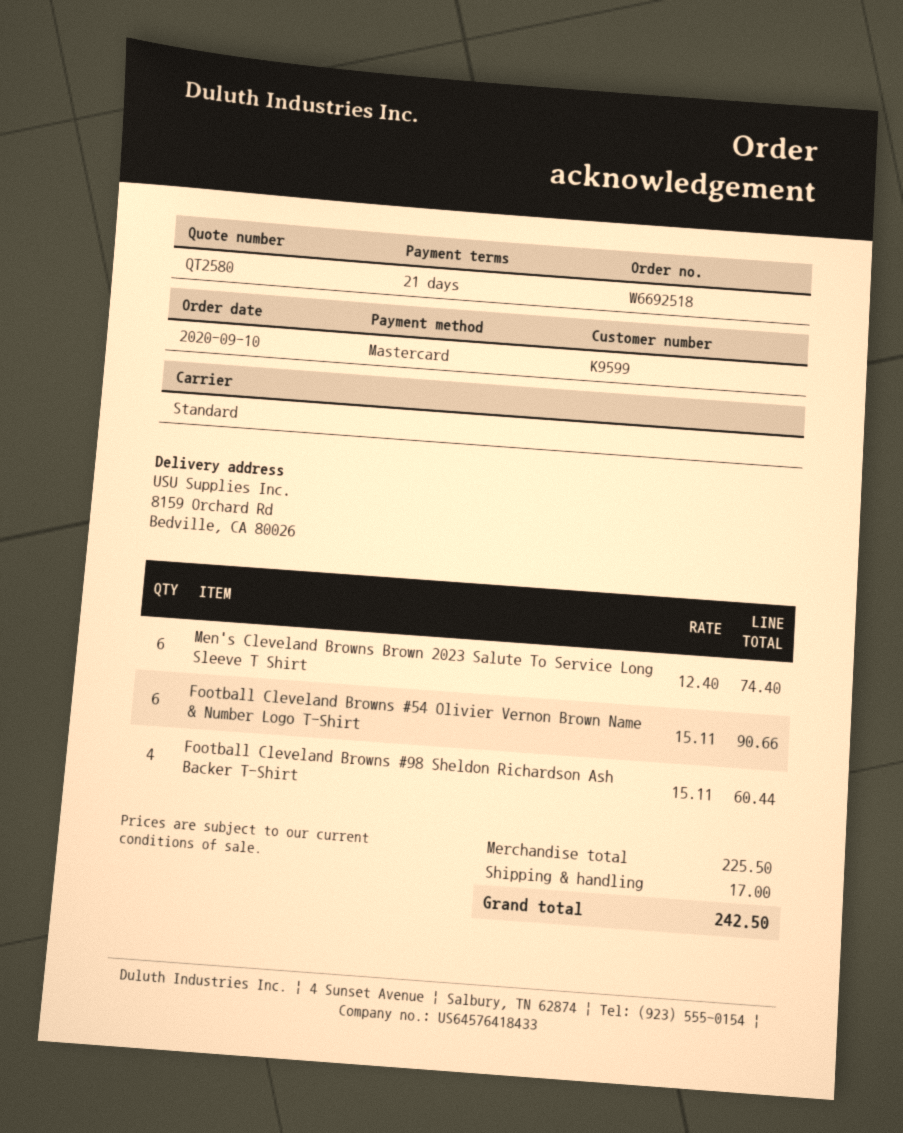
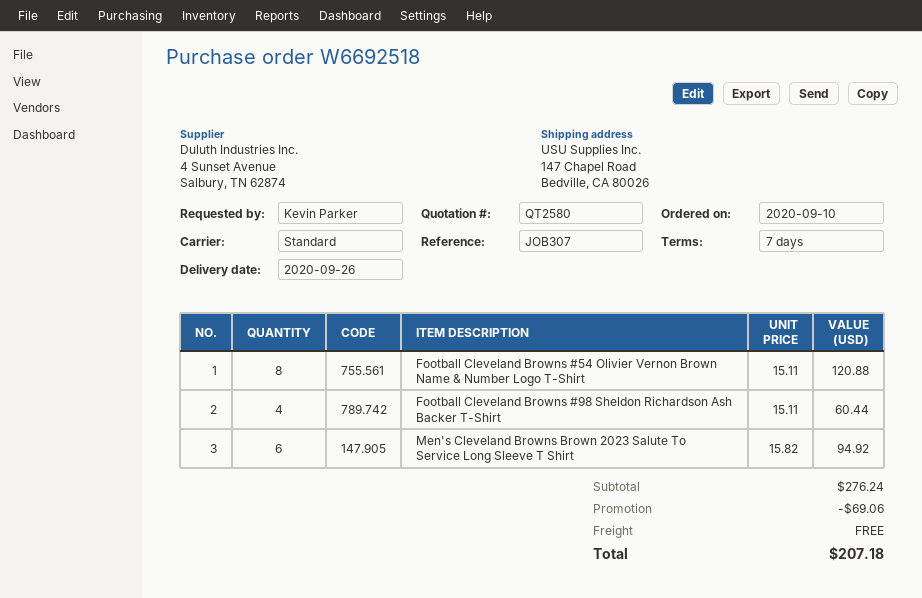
payment terms: 21 days -> 7 days
ship to: 8159 Orchard Rd, Bedville, CA 80026 -> 147 Chapel Road, Bedville, CA 80026
Men's Cleveland Browns Brown 2023 Salute To Service Long Sleeve T Shirt: 6 x 12.40 = 74.40 -> 6 x 15.82 = 94.92
Football Cleveland Browns #54 Olivier Vernon Brown Name & Number Logo T-Shirt: 6 x 15.11 = 90.66 -> 8 x 15.11 = 120.88
subtotal: 225.50 -> 276.24
discount: none -> 69.06
shipping: 17.00 -> 0.00
total: 242.50 -> 207.18

